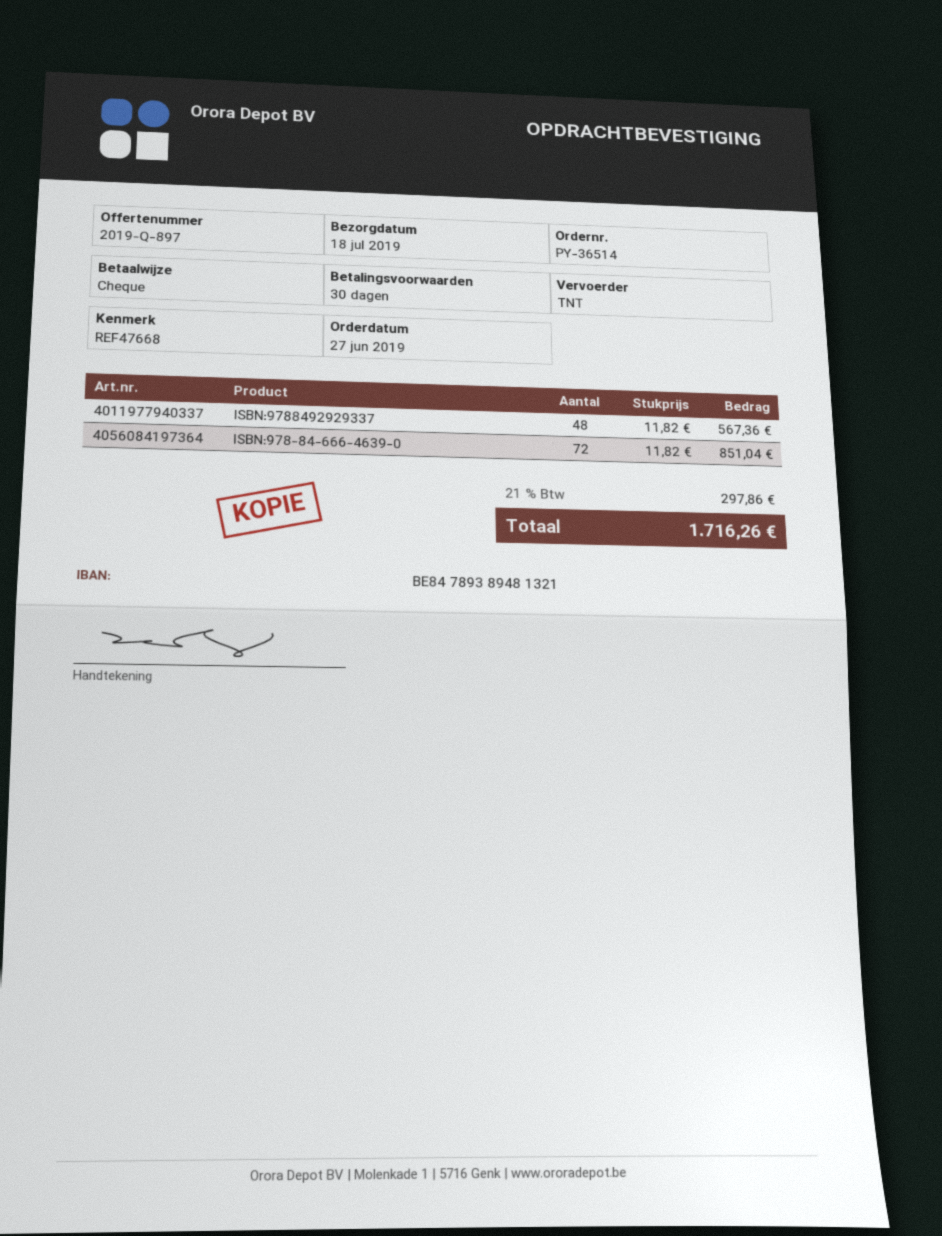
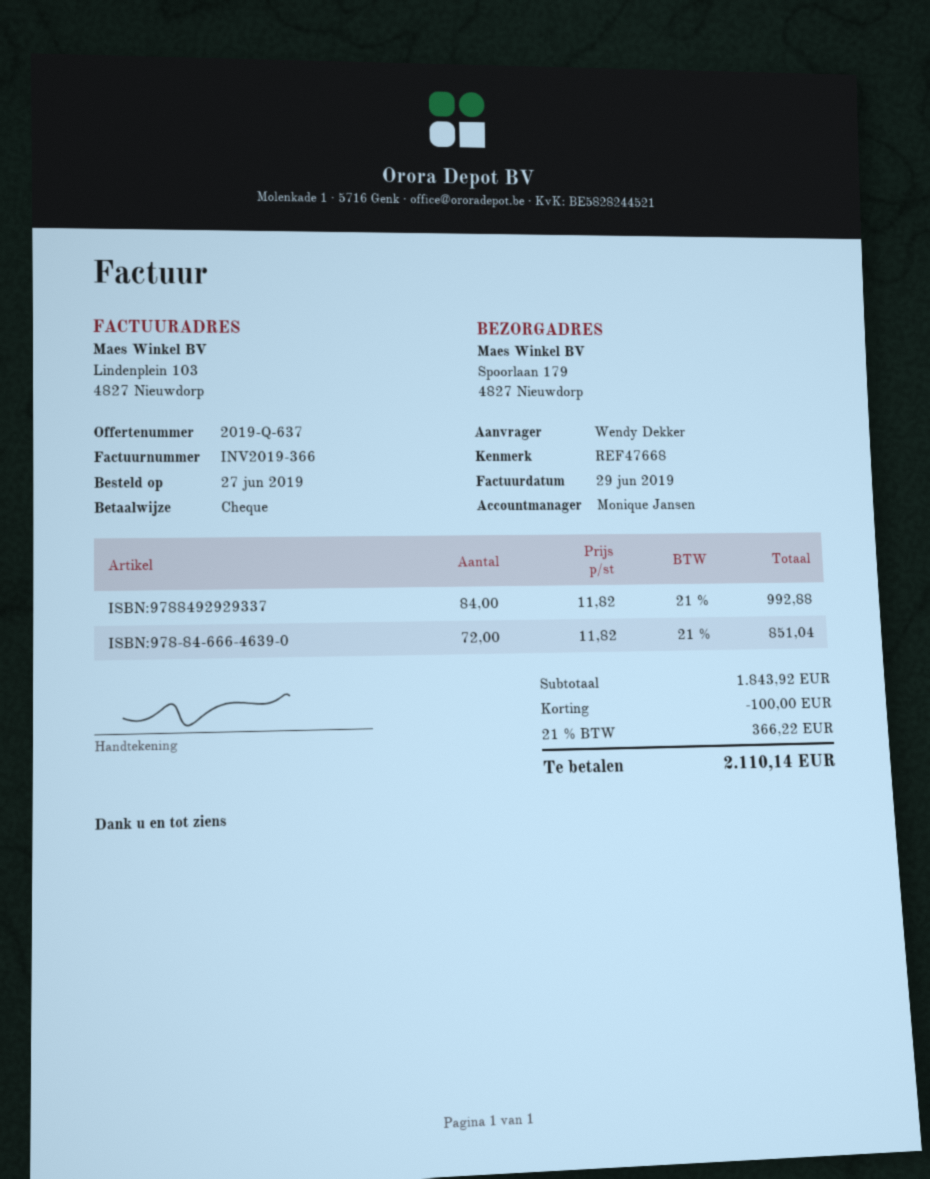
quote number: 2019-Q-897 -> 2019-Q-637
ISBN:9788492929337: 48 x 11.82 = 567.36 -> 84 x 11.82 = 992.88
discount: none -> 100.00
tax: 21% = 297.86 -> 21% = 366.22
total: 1716.26 -> 2110.14

